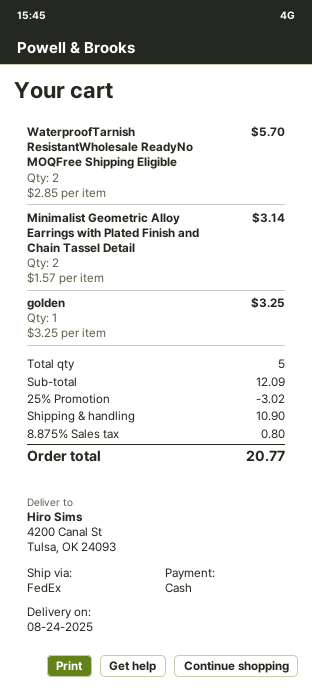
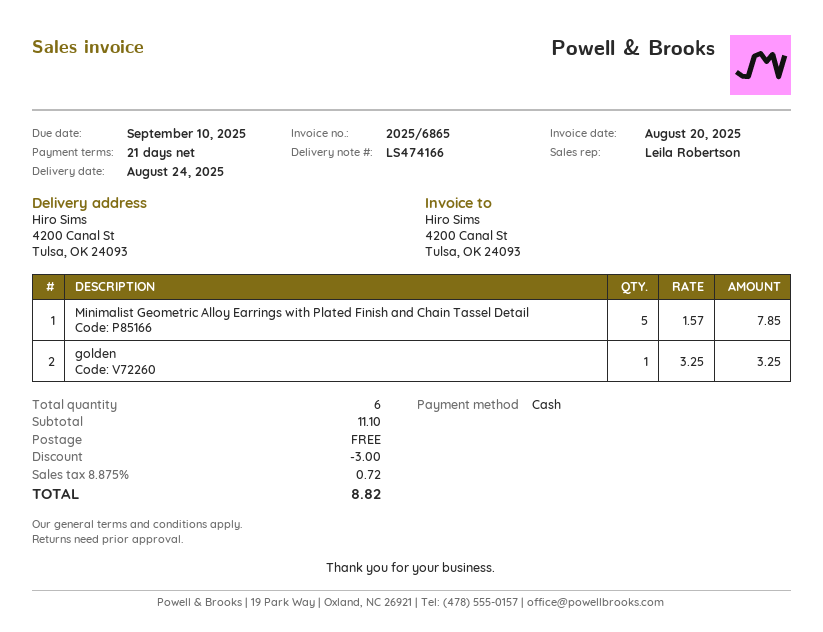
WaterproofTarnish ResistantWholesale ReadyNo MOQFree Shipping Eligible: 2 x 2.85 = 5.70 -> none
Minimalist Geometric Alloy Earrings with Plated Finish and Chain Tassel Detail: 2 x 1.57 = 3.14 -> 5 x 1.57 = 7.85
total quantity: 5 -> 6
subtotal: 12.09 -> 11.10
discount: 3.02 -> 3.00
shipping: 10.90 -> 0.00
tax: 8.875% = 0.80 -> 8.875% = 0.72
total: 20.77 -> 8.82

